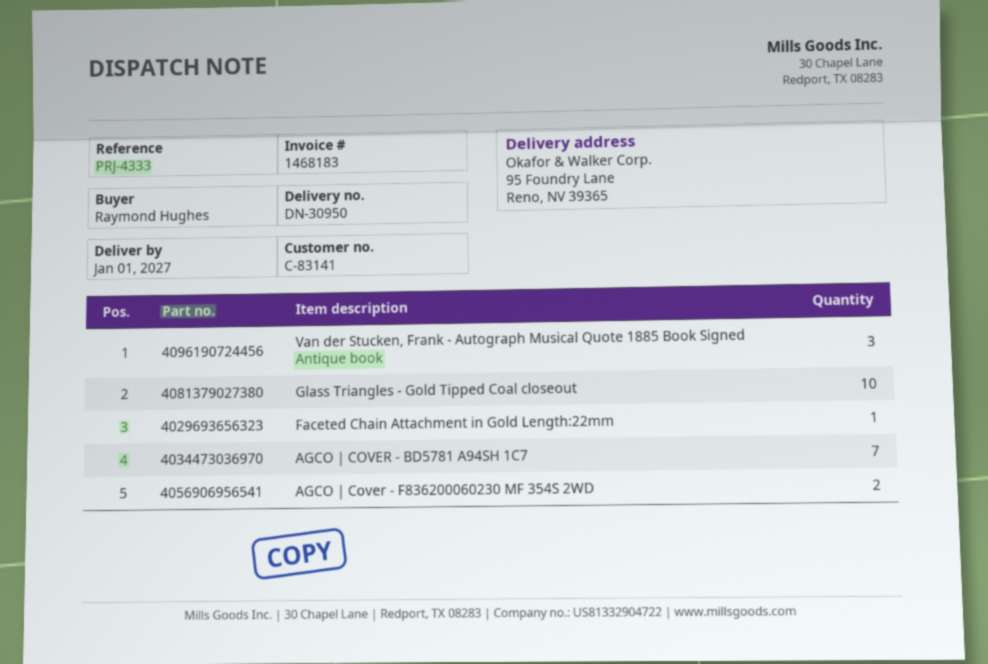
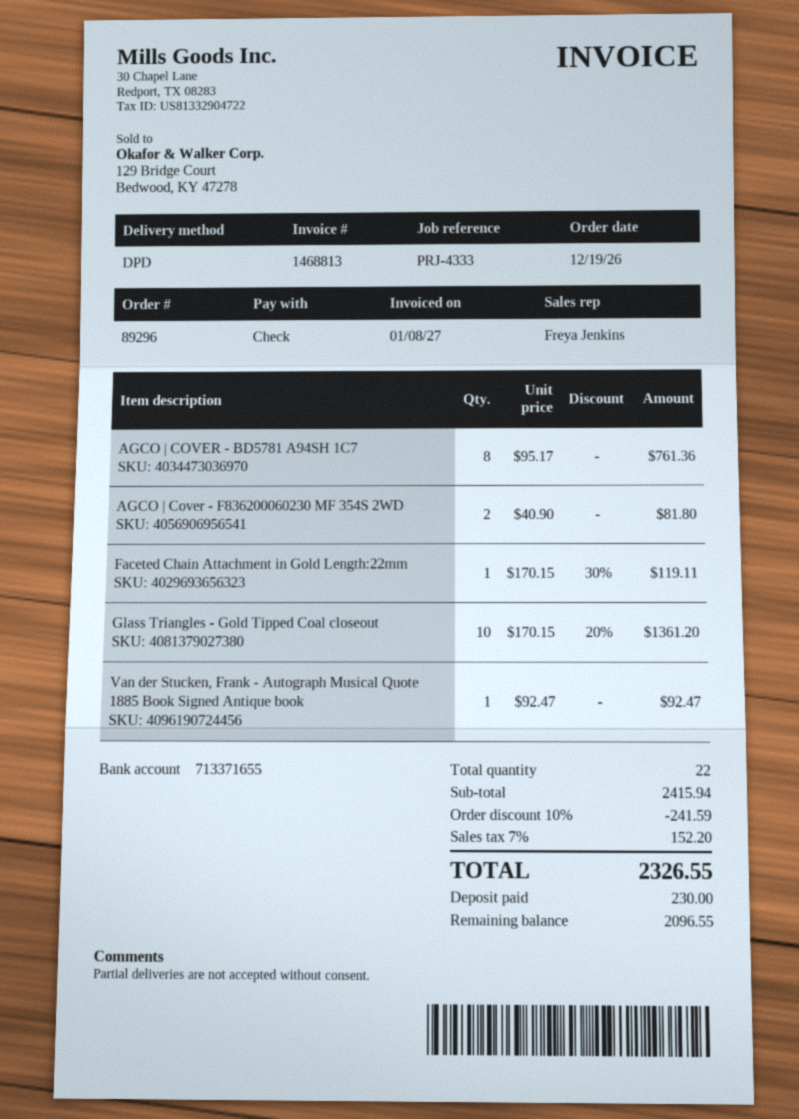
invoice number: 1468183 -> 1468813
Van der Stucken, Frank - Autograph Musical Quote 1885 Book Signed Antique book: 3 -> 1
AGCO | COVER - BD5781 A94SH 1C7: 7 -> 8

